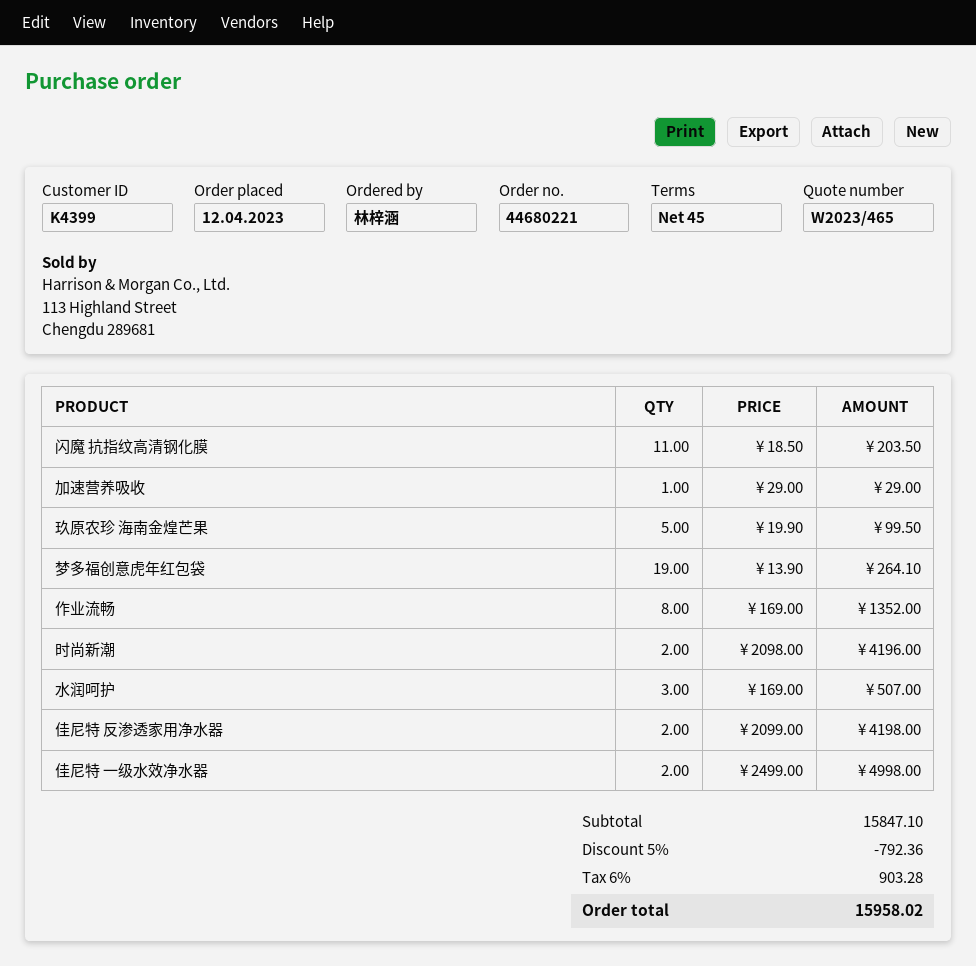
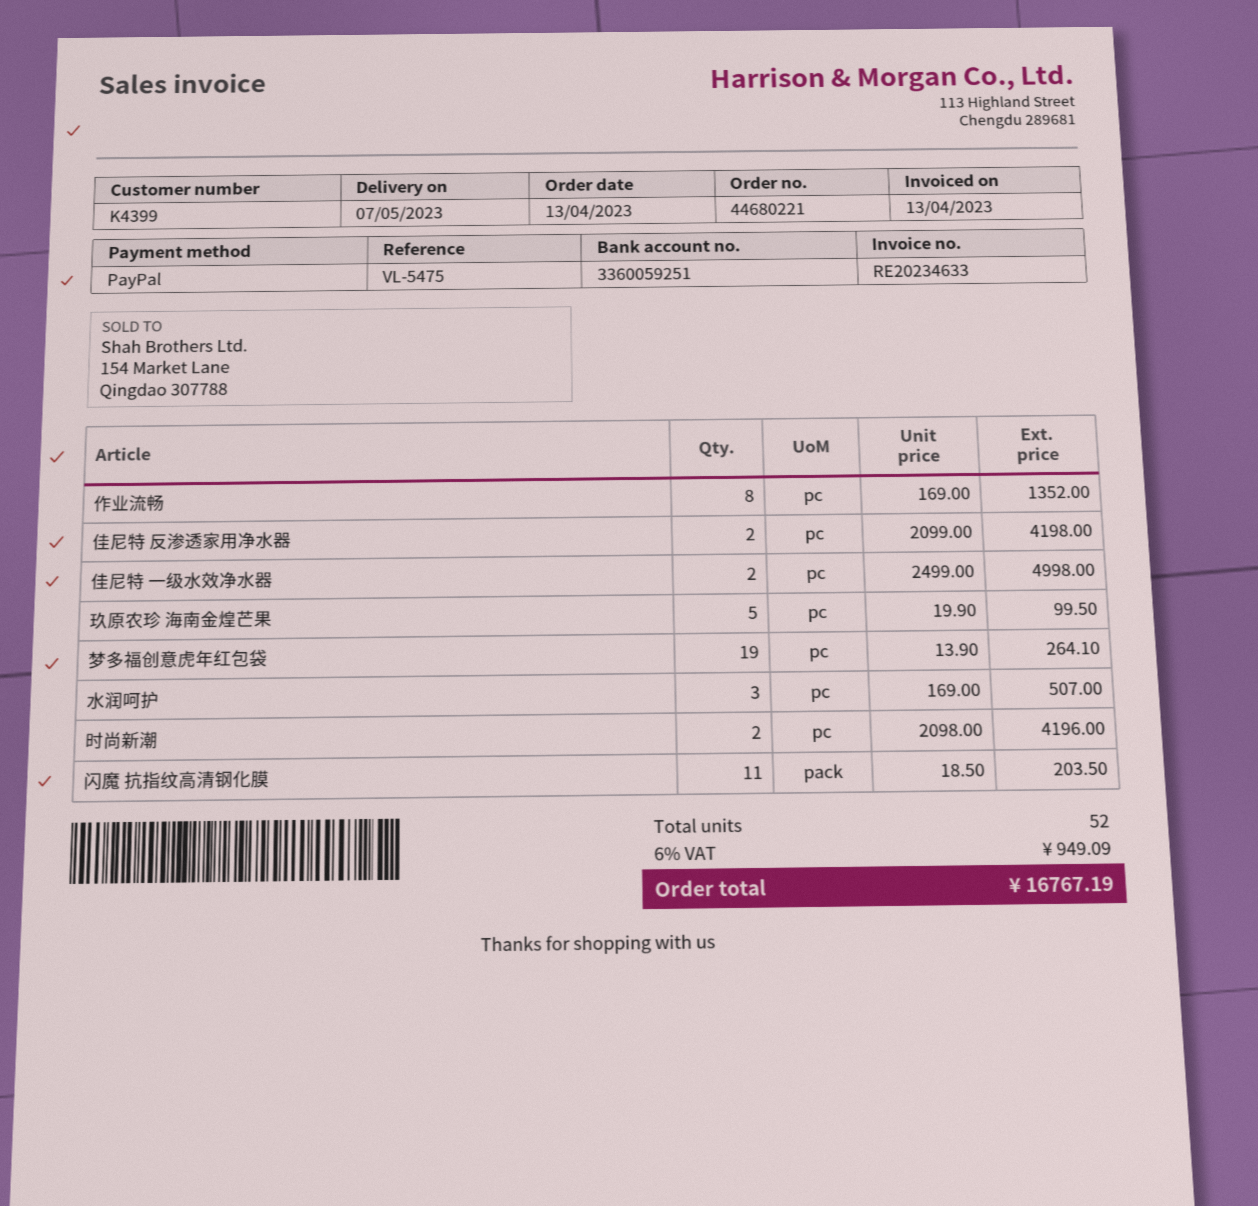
order date: 2023-04-12 -> 2023-04-13
加速营养吸收: 1 x 29.00 = 29.00 -> none
discount: 5% = 792.36 -> none
tax: 6% = 903.28 -> 6% = 949.09
total: 15958.02 -> 16767.19

